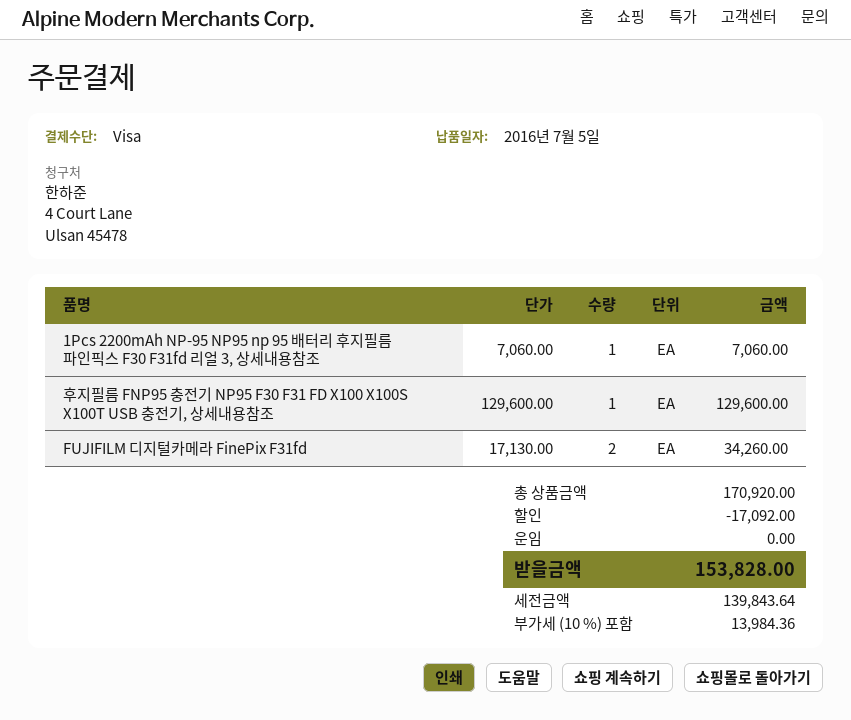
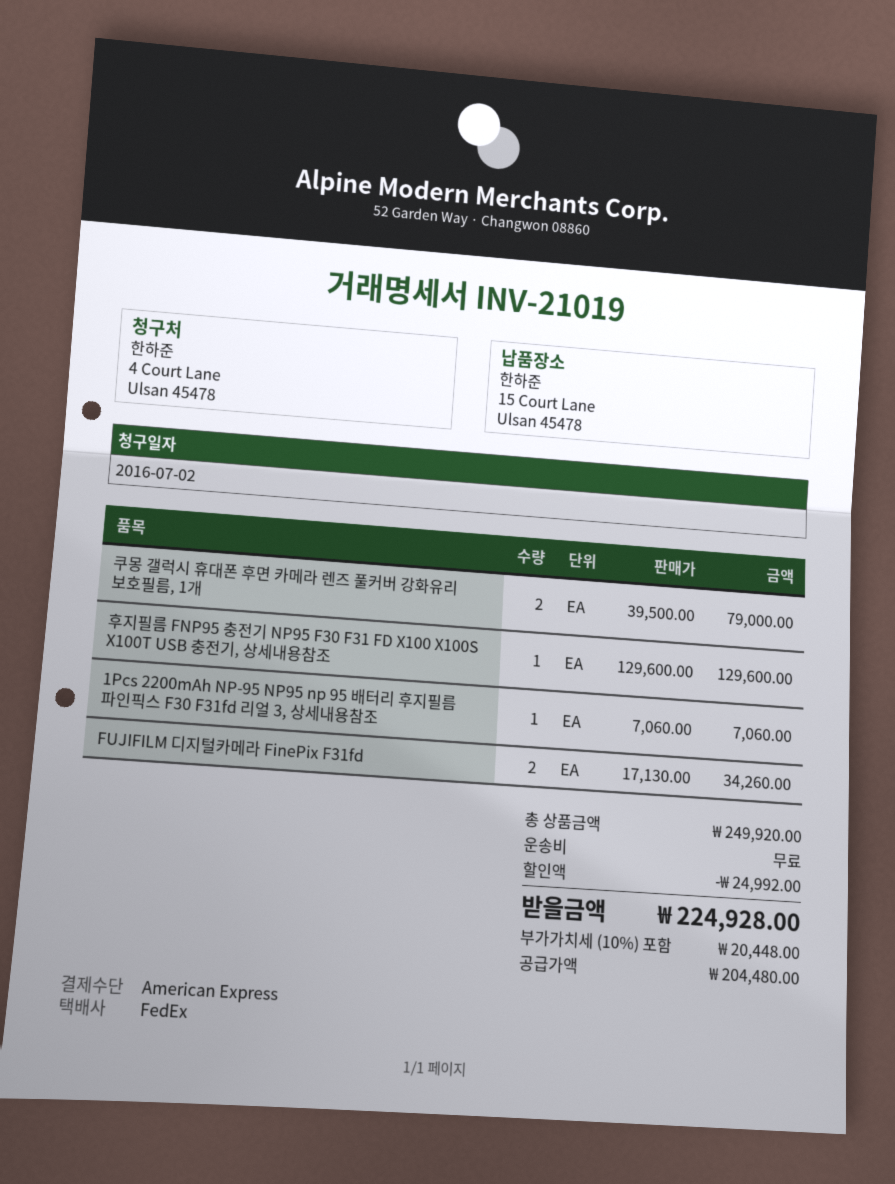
payment method: Visa -> American Express
쿠몽 갤럭시 휴대폰 후면 카메라 렌즈 풀커버 강화유리 보호필름, 1개: none -> 2 x 39500.00 = 79000.00
subtotal: 170920.00 -> 249920.00
discount: 17092.00 -> 24992.00
net: 139843.64 -> 204480.00
tax: 10% = 13984.36 -> 10% = 20448.00
total: 153828.00 -> 224928.00

